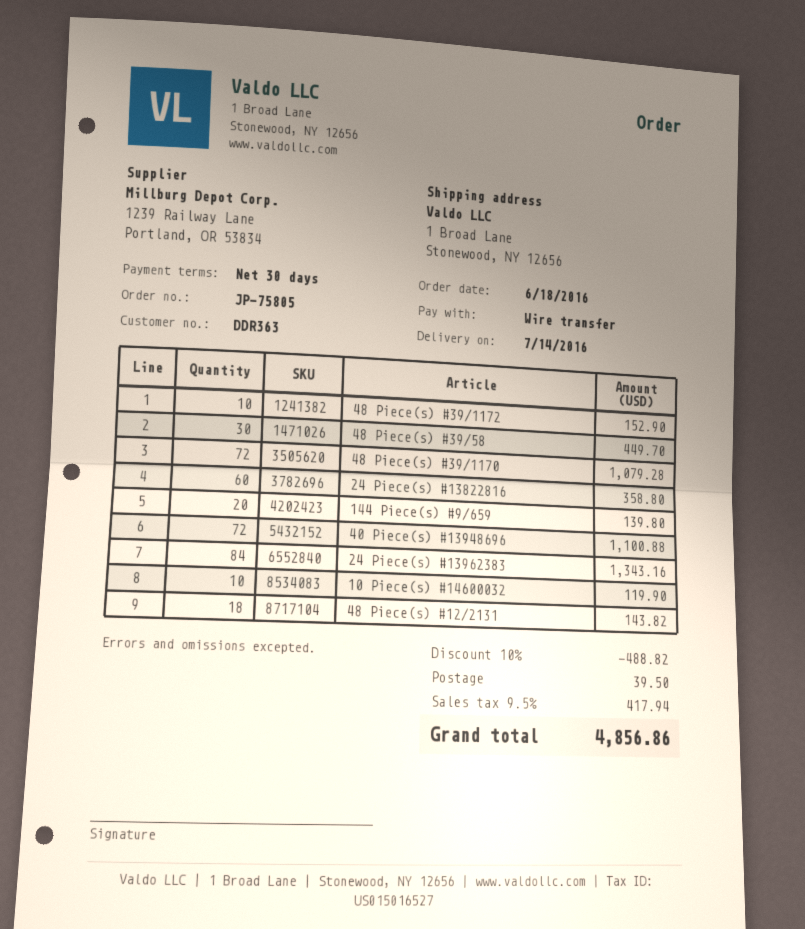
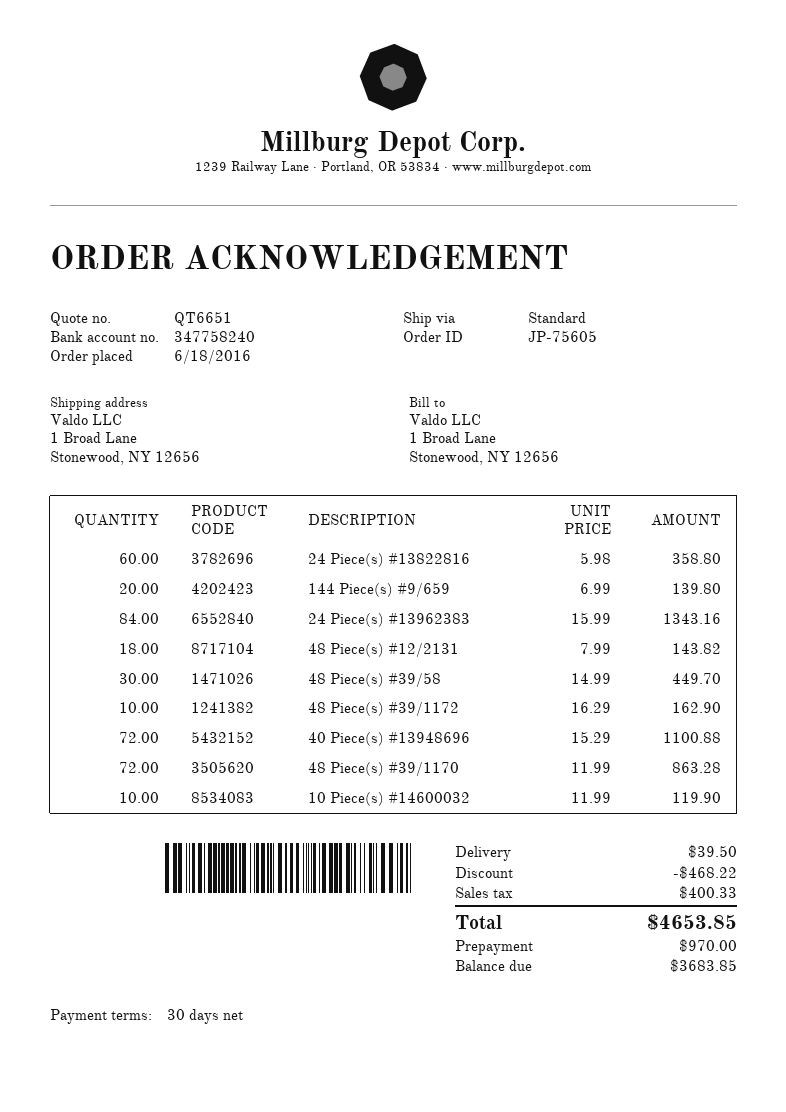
order number: JP-75805 -> JP-75605
48 Piece(s) #39/1172: 10 for 152.90 -> 10 for 162.90
48 Piece(s) #39/1170: 72 for 1079.28 -> 72 for 863.28
discount: 488.82 -> 468.22
tax: 417.94 -> 400.33
total: 4856.86 -> 4653.85

